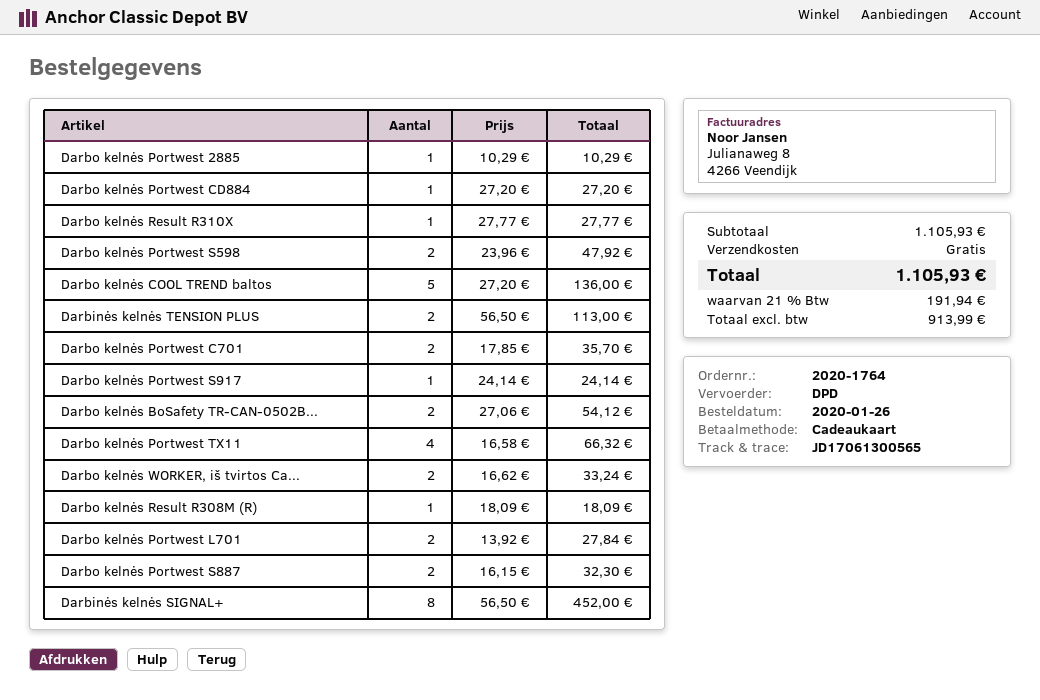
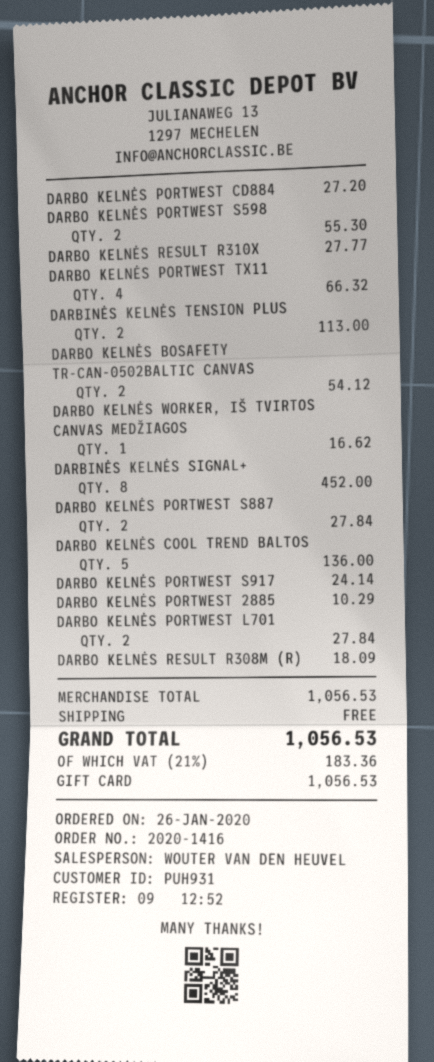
order number: 2020-1764 -> 2020-1416
Darbo kelnės Portwest S598: 2 for 47.92 -> 2 for 55.30
Darbo kelnės Portwest C701: 2 for 35.70 -> none
Darbo kelnės WORKER, iš tvirtos Ca...: 2 for 33.24 -> 1 for 16.62
Darbo kelnės Portwest S887: 2 for 32.30 -> 2 for 27.84
subtotal: 1105.93 -> 1056.53
tax: 21% = 191.94 -> 21% = 183.36
total: 1105.93 -> 1056.53

